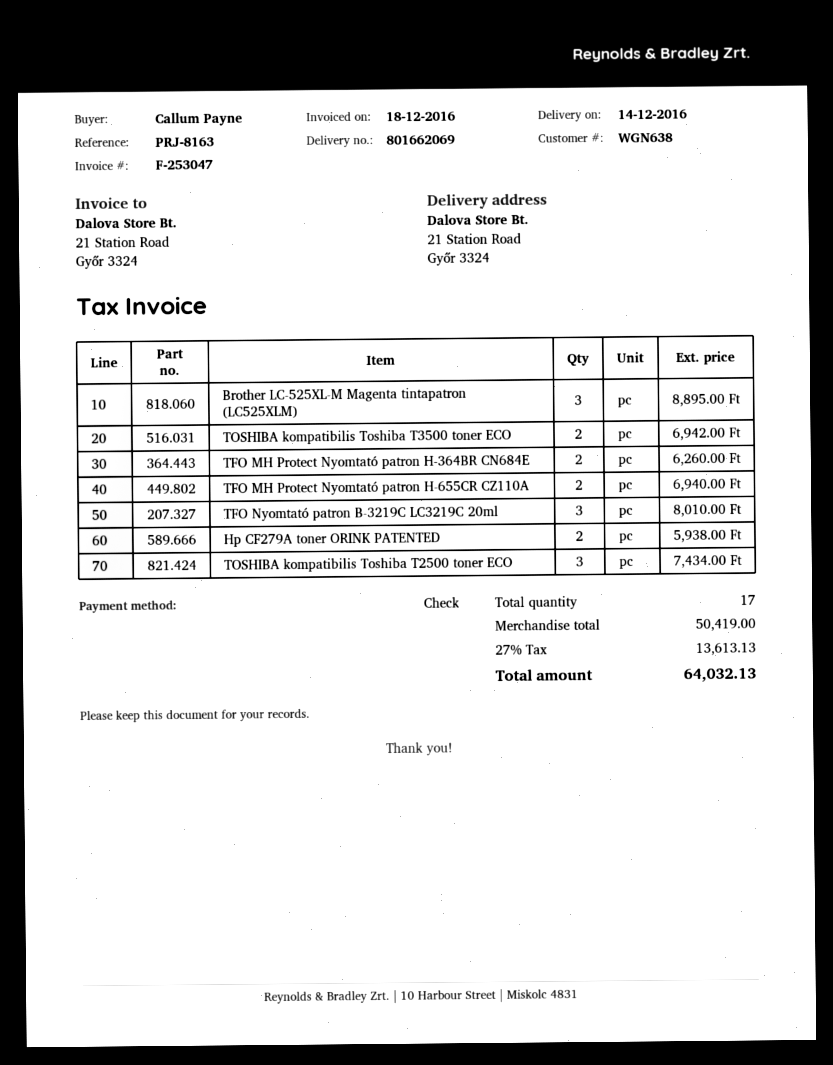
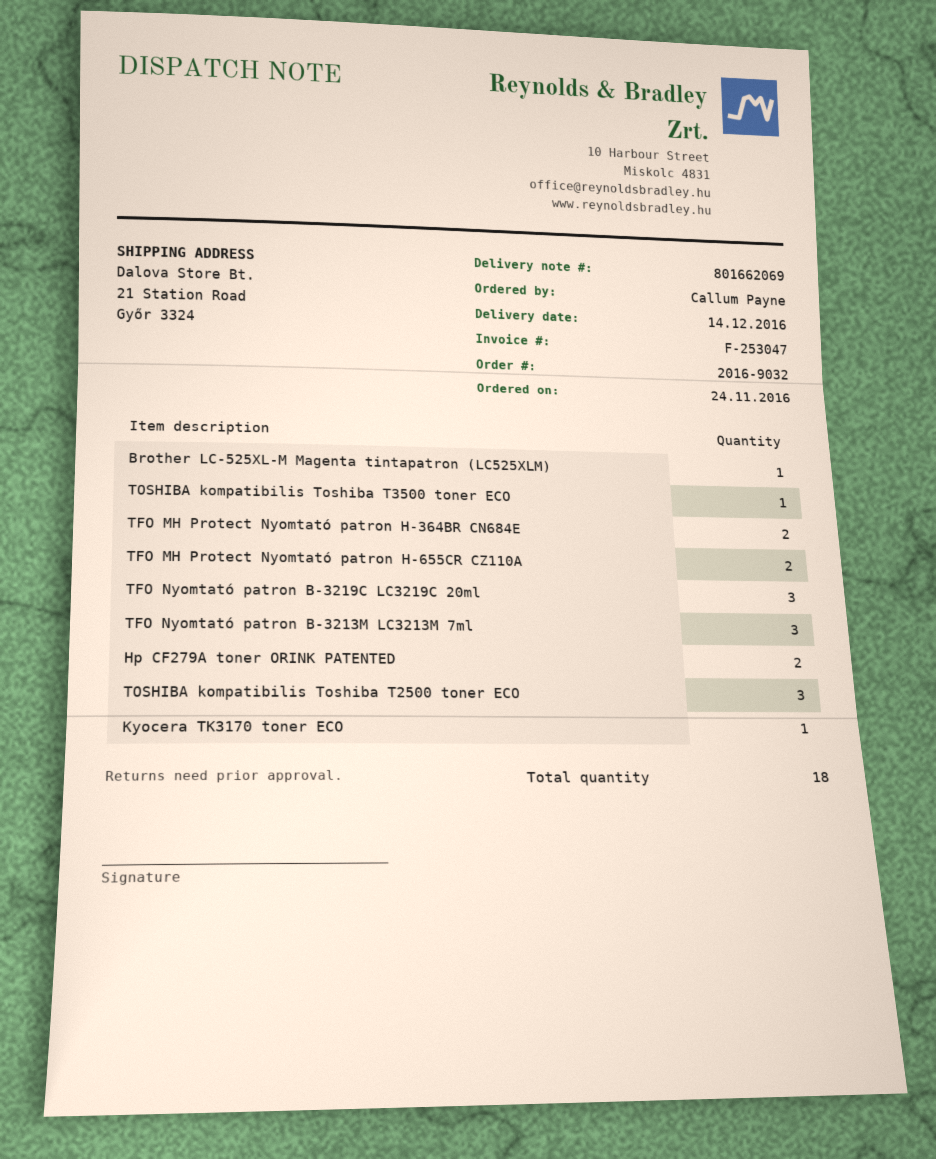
Brother LC-525XL-M Magenta tintapatron (LC525XLM): 3 -> 1
TOSHIBA kompatibilis Toshiba T3500 toner ECO: 2 -> 1
TFO Nyomtató patron B-3213M LC3213M 7ml: none -> 3
Kyocera TK3170 toner ECO: none -> 1
total quantity: 17 -> 18

